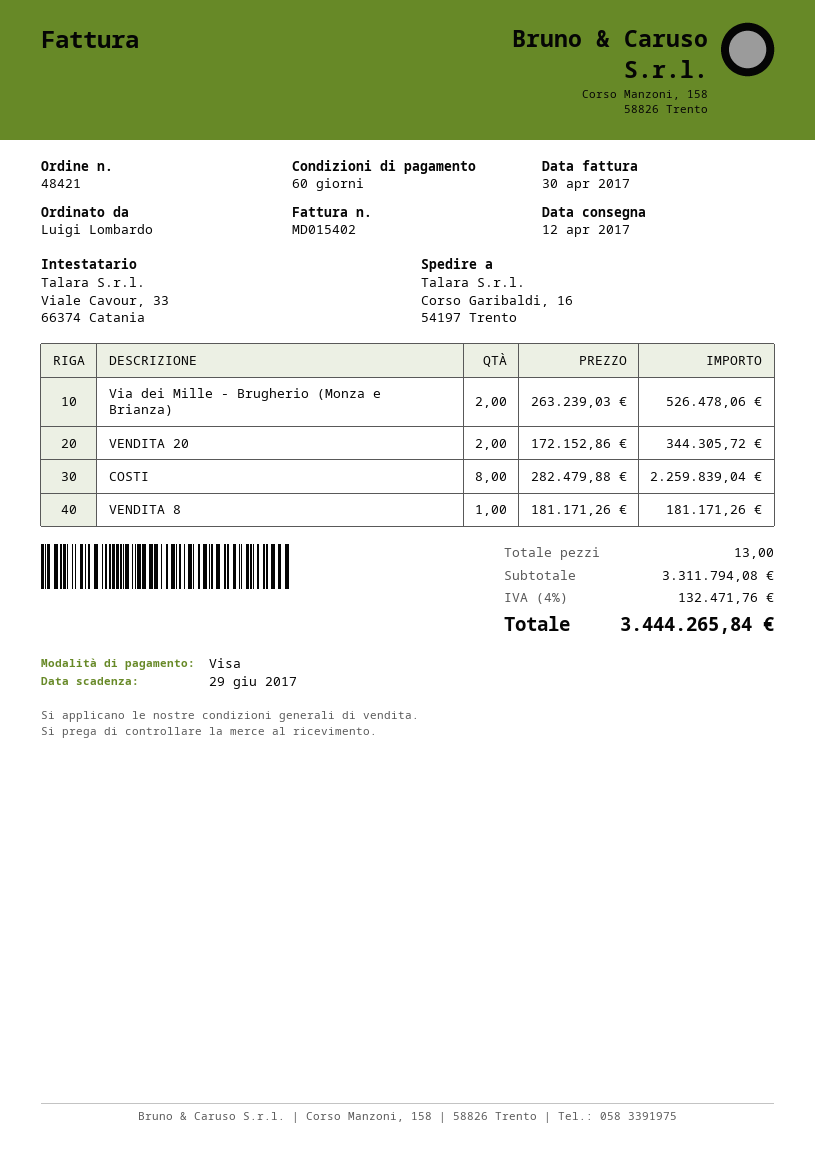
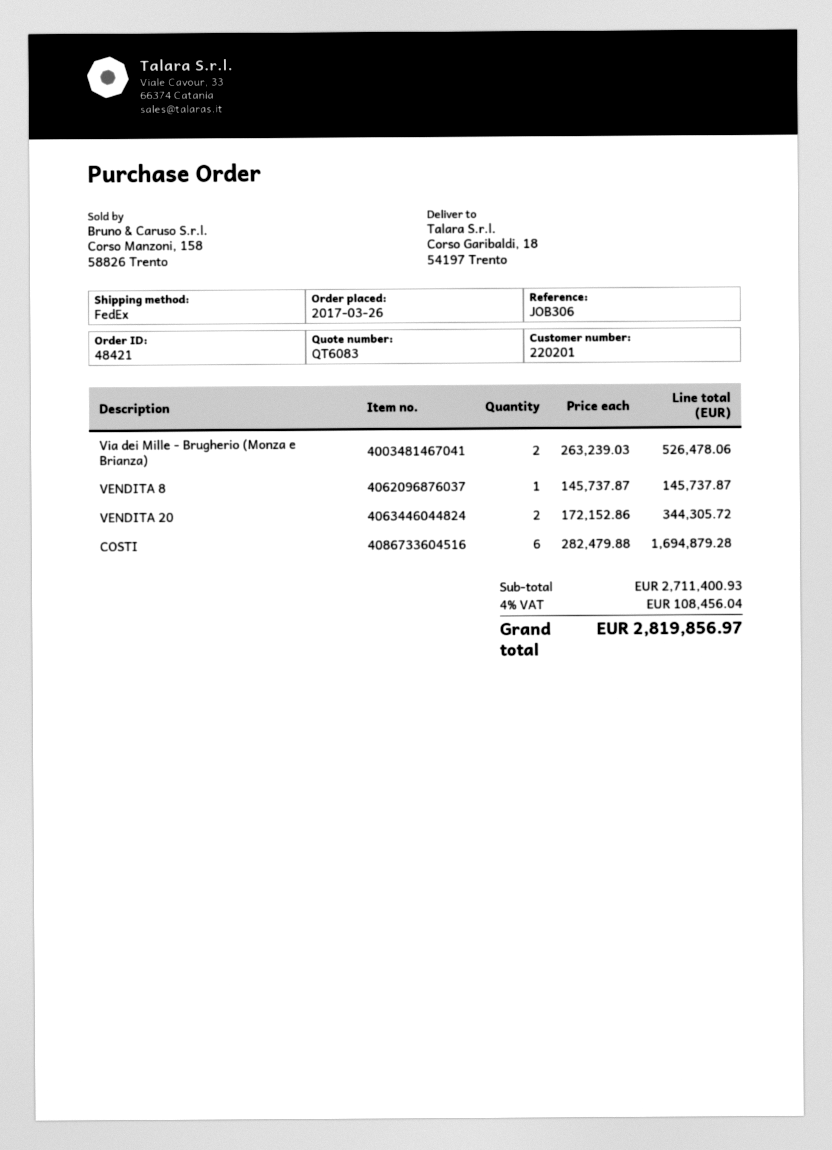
ship to: Corso Garibaldi, 16, 54197 Trento -> Corso Garibaldi, 18, 54197 Trento
COSTI: 8 x 282479.88 = 2259839.04 -> 6 x 282479.88 = 1694879.28
VENDITA 8: 1 x 181171.26 = 181171.26 -> 1 x 145737.87 = 145737.87
subtotal: 3311794.08 -> 2711400.93
tax: 4% = 132471.76 -> 4% = 108456.04
total: 3444265.84 -> 2819856.97

